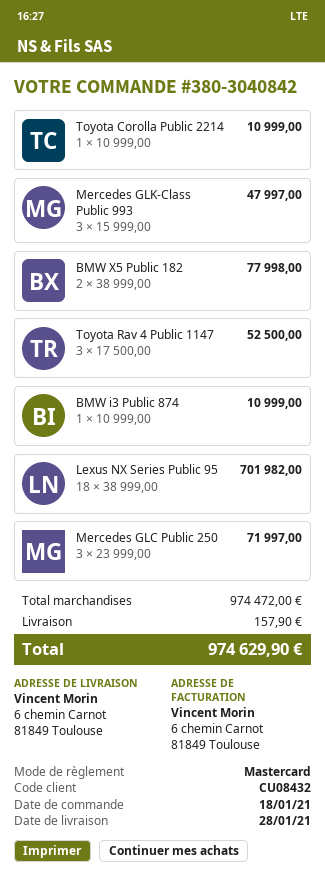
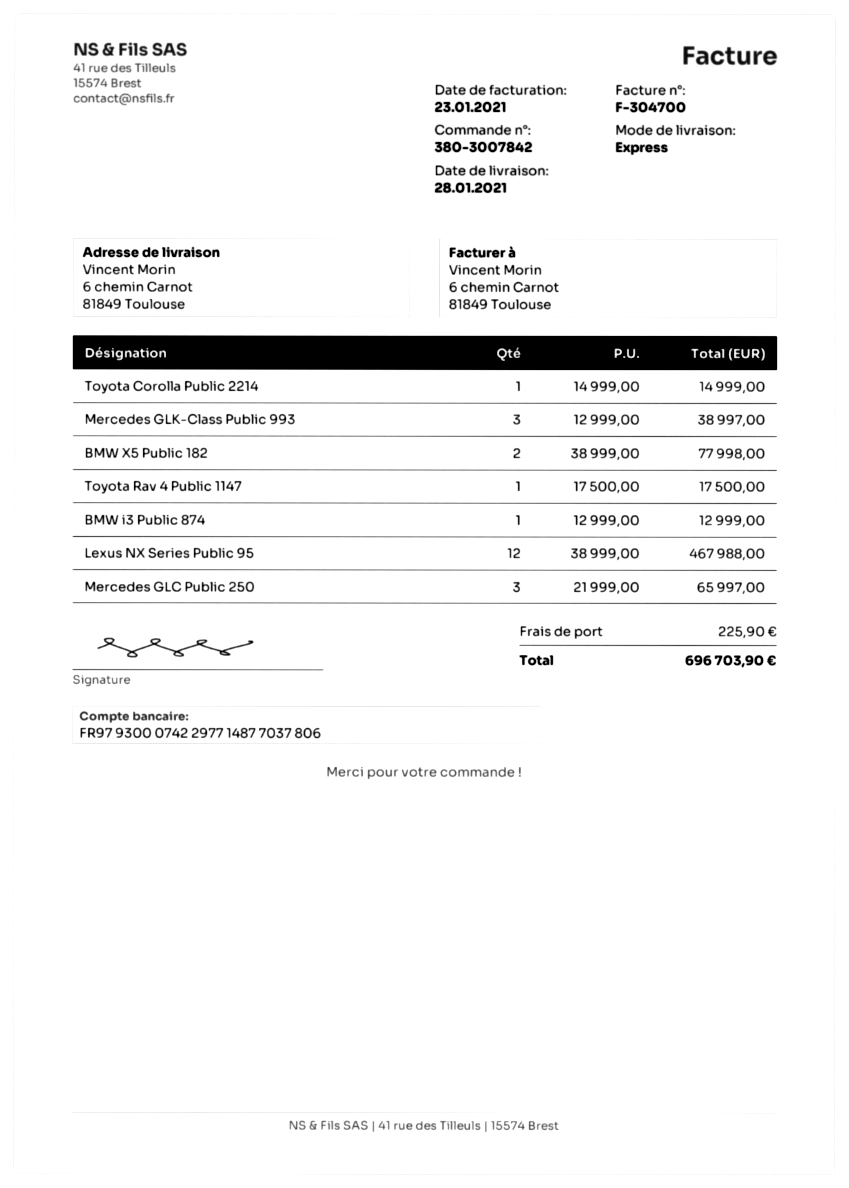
order number: 380-3040842 -> 380-3007842
Toyota Corolla Public 2214: 1 x 10999.00 = 10999.00 -> 1 x 14999.00 = 14999.00
Mercedes GLK-Class Public 993: 3 x 15999.00 = 47997.00 -> 3 x 12999.00 = 38997.00
Toyota Rav 4 Public 1147: 3 x 17500.00 = 52500.00 -> 1 x 17500.00 = 17500.00
BMW i3 Public 874: 1 x 10999.00 = 10999.00 -> 1 x 12999.00 = 12999.00
Lexus NX Series Public 95: 18 x 38999.00 = 701982.00 -> 12 x 38999.00 = 467988.00
Mercedes GLC Public 250: 3 x 23999.00 = 71997.00 -> 3 x 21999.00 = 65997.00
shipping: 157.90 -> 225.90
total: 974629.90 -> 696703.90

